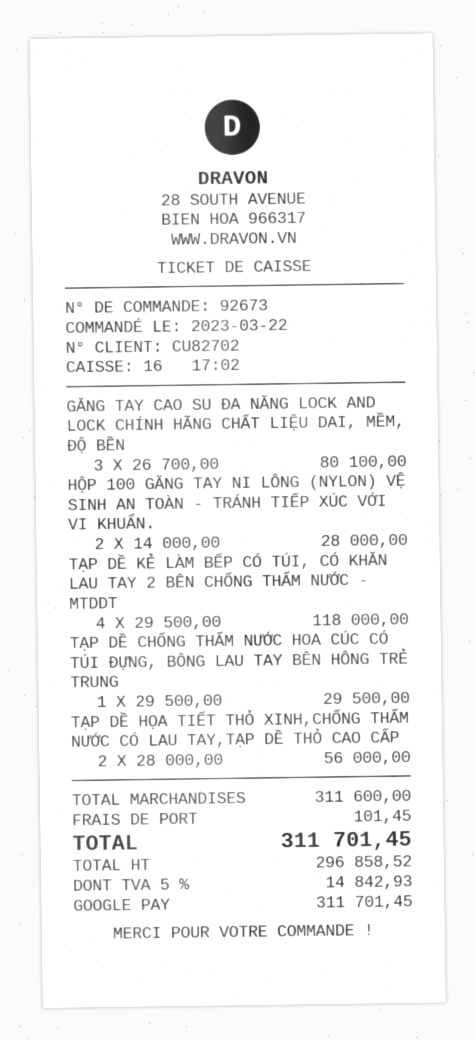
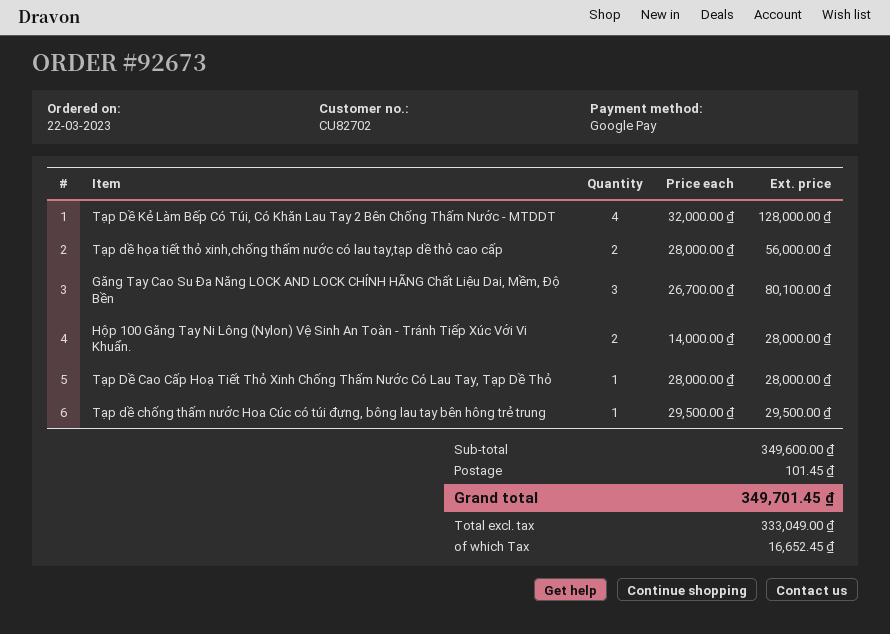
TẠP DỀ KẺ LÀM BẾP CÓ TÚI, CÓ KHĂN LAU TAY 2 BÊN CHỐNG THẤM NƯỚC - MTDDT: 4 x 29500.00 = 118000.00 -> 4 x 32000.00 = 128000.00
Tạp Dề Cao Cấp Hoạ Tiết Thỏ Xinh Chống Thấm Nước Có Lau Tay, Tạp Dề Thỏ: none -> 1 x 28000.00 = 28000.00
subtotal: 311600.00 -> 349600.00
net: 296858.52 -> 333049.00
tax: 14842.93 -> 16652.45
total: 311701.45 -> 349701.45

